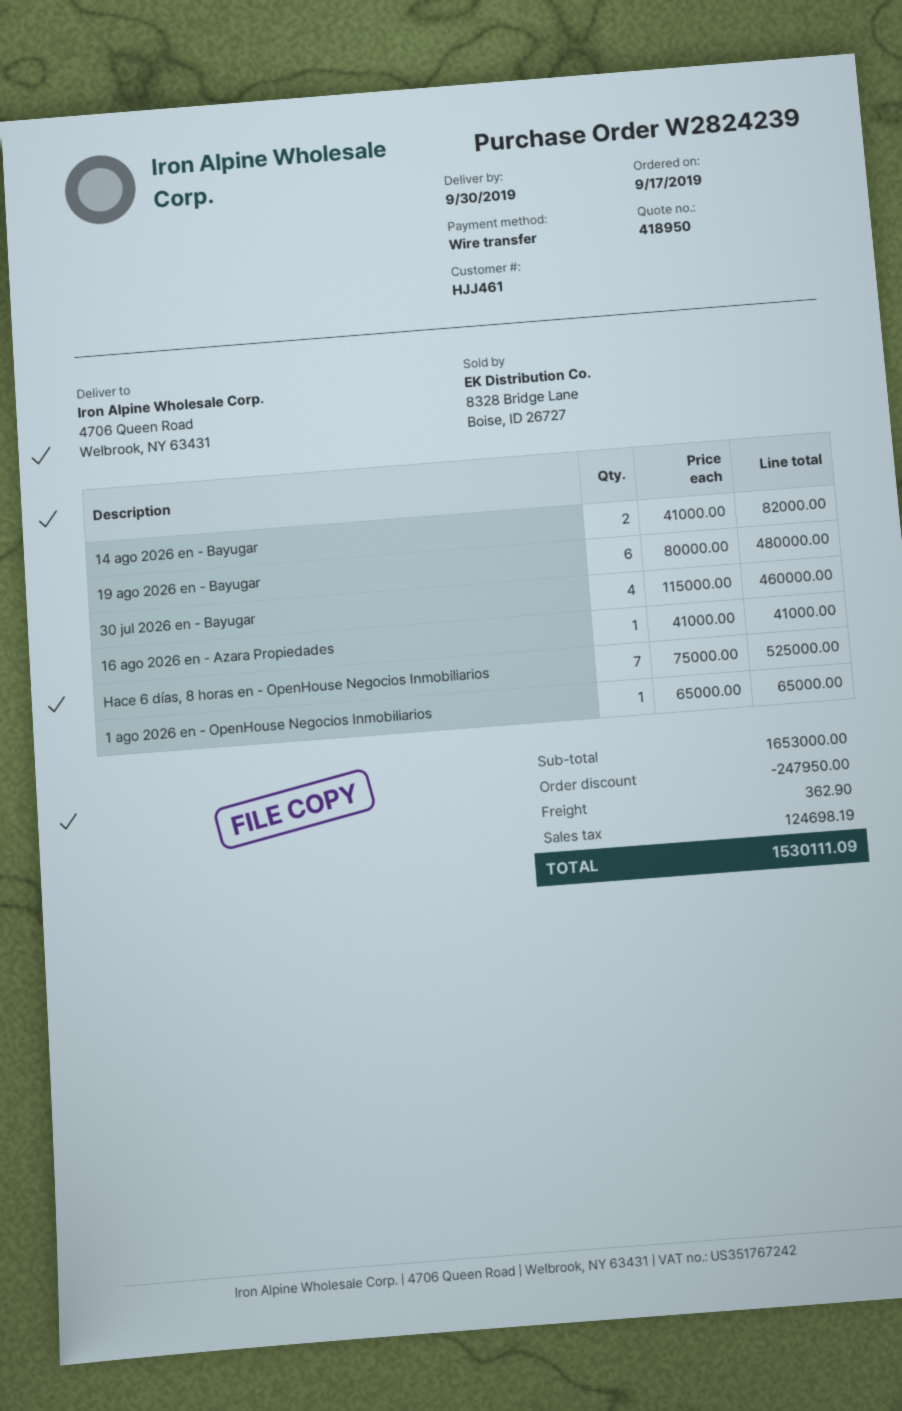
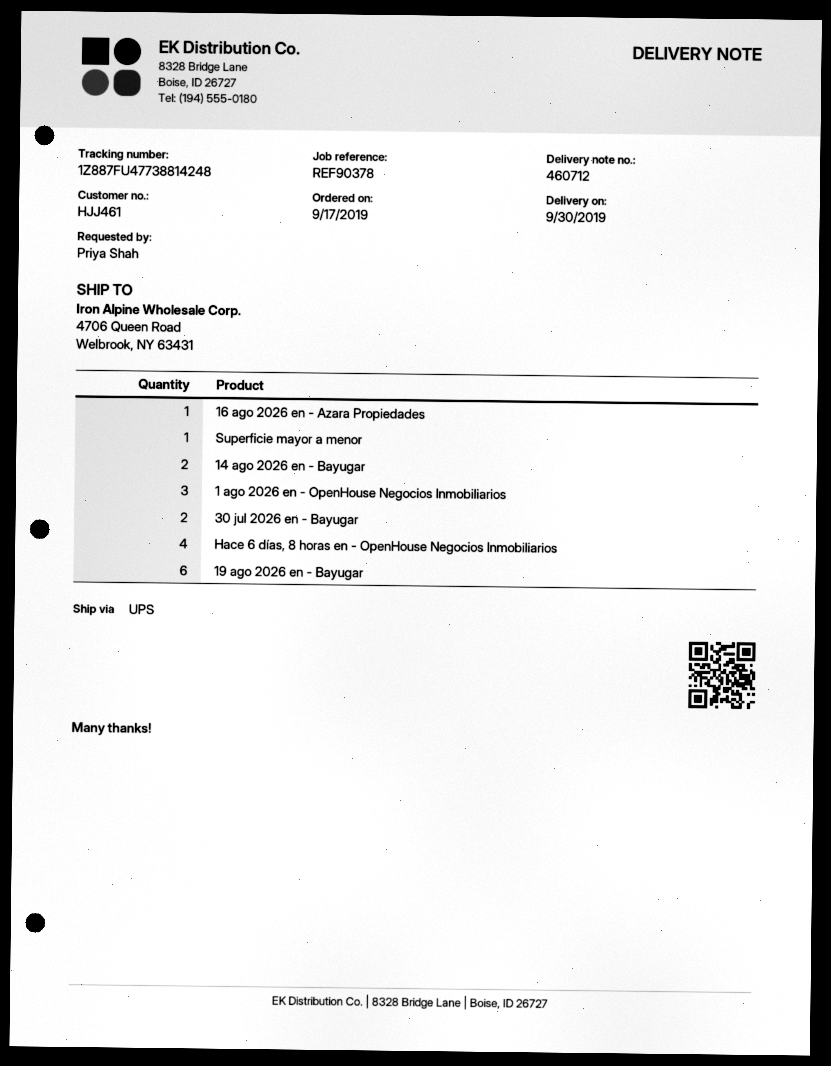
30 jul 2026 en - Bayugar: 4 -> 2
Hace 6 días, 8 horas en - OpenHouse Negocios Inmobiliarios: 7 -> 4
1 ago 2026 en - OpenHouse Negocios Inmobiliarios: 1 -> 3
Superficie mayor a menor: none -> 1

